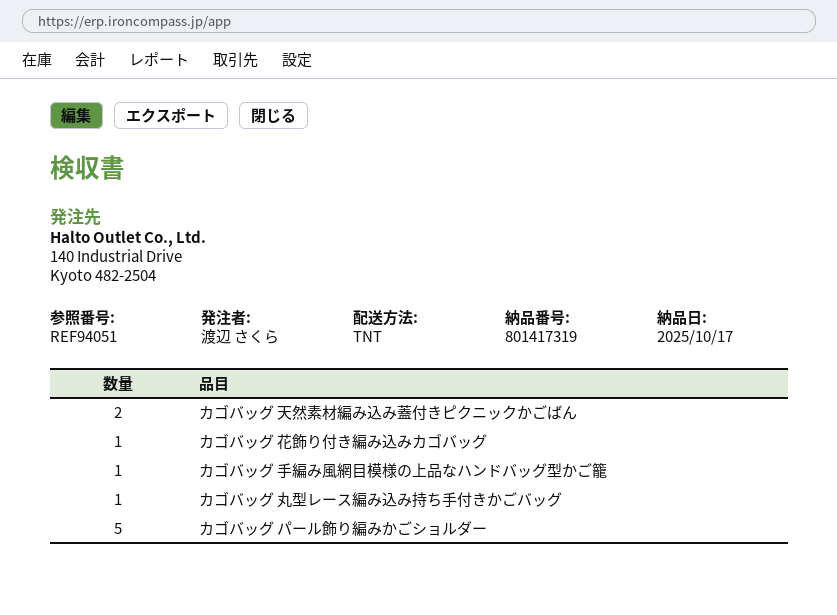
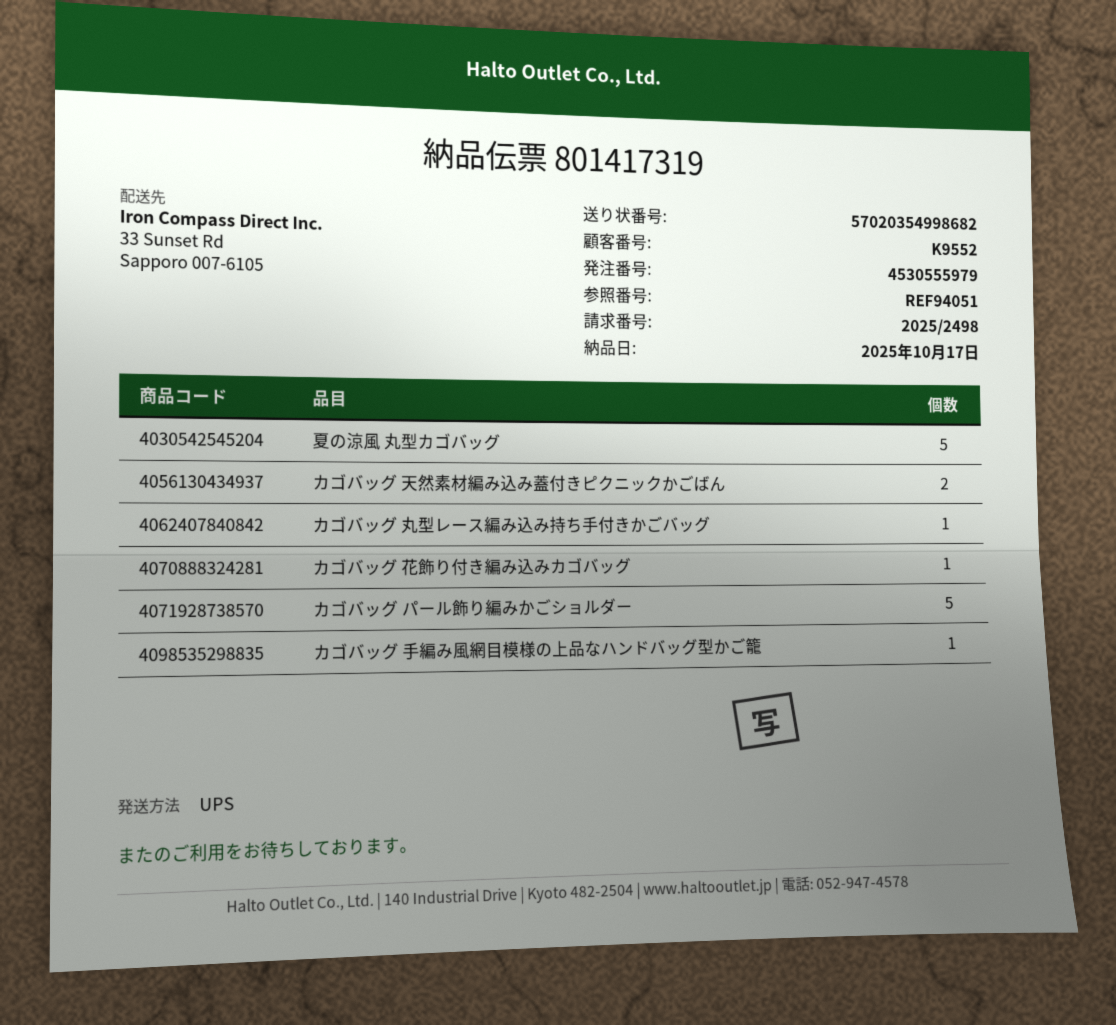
shipping method: TNT -> UPS
夏の涼風 丸型カゴバッグ: none -> 5

